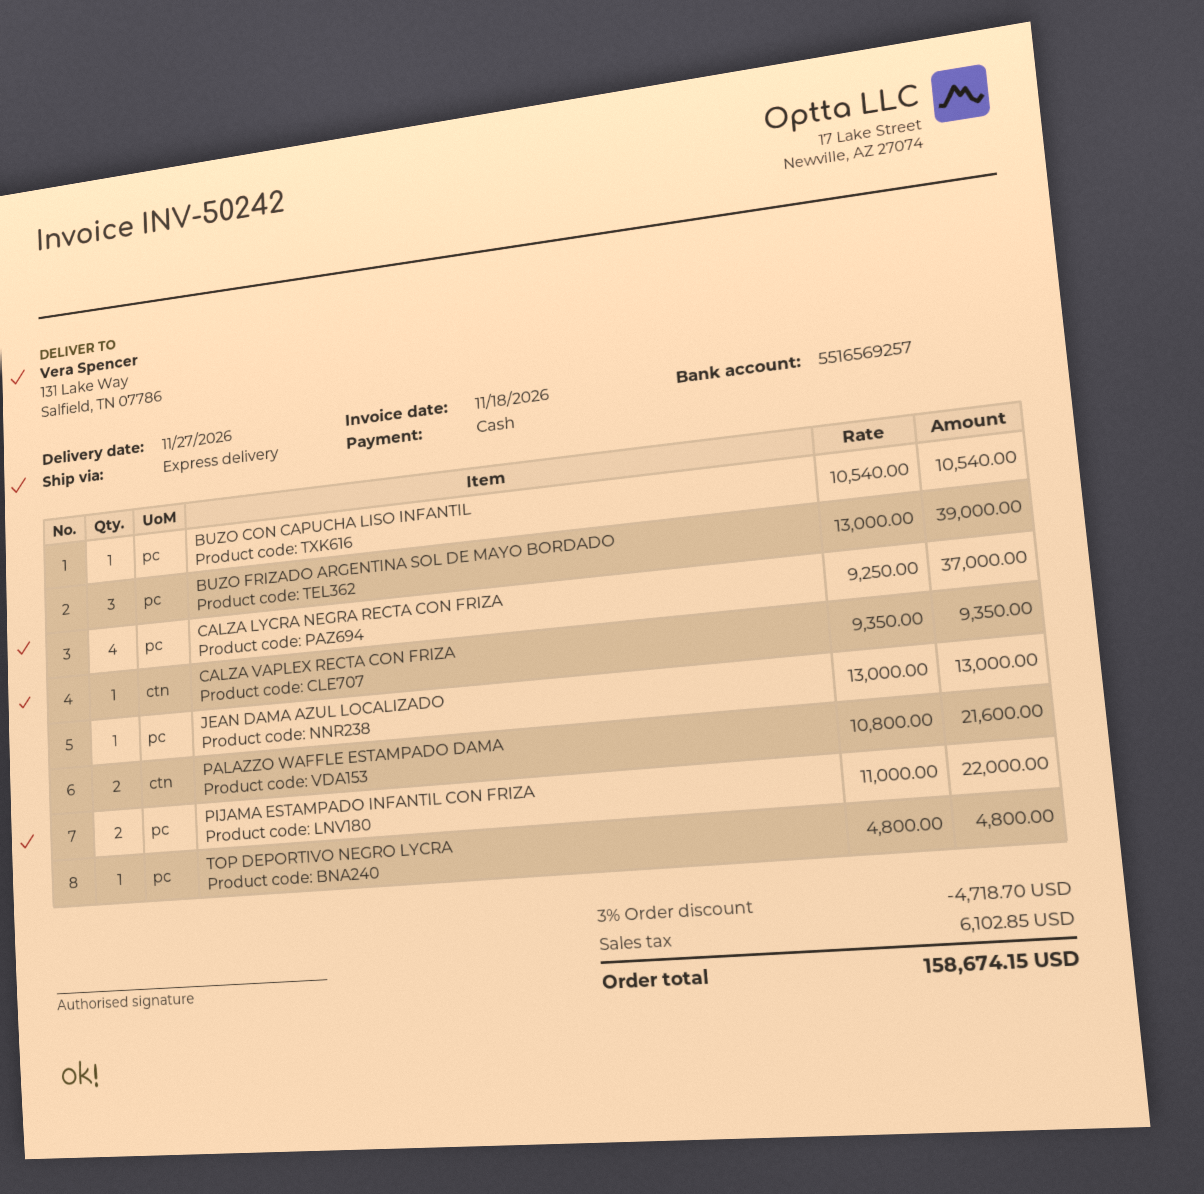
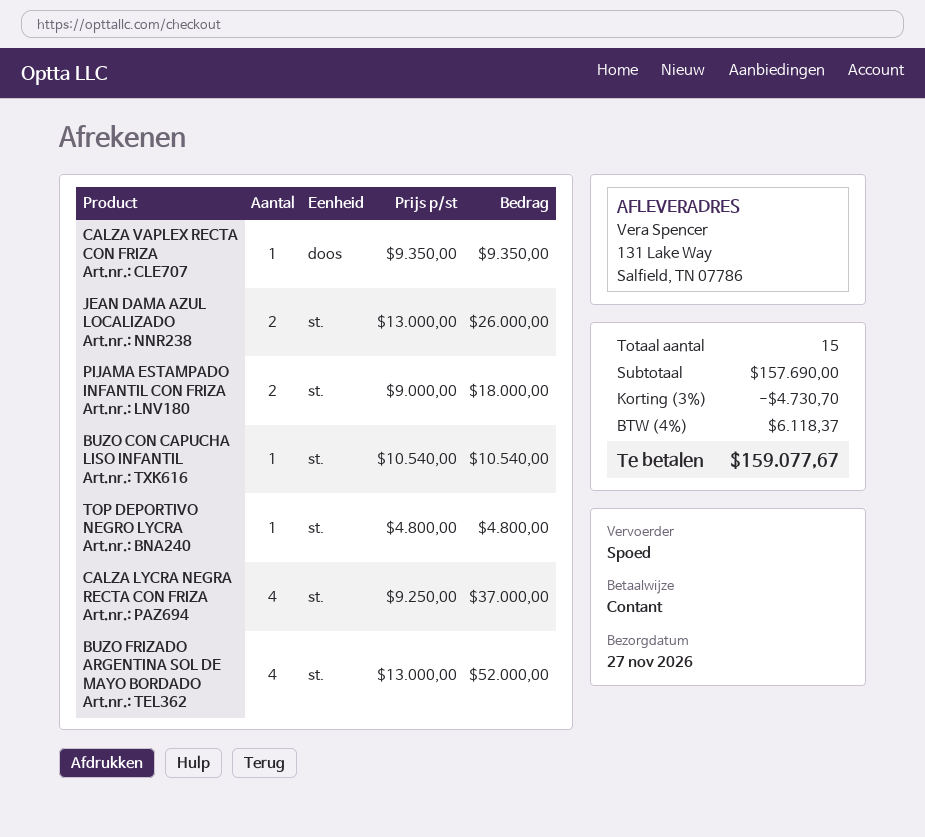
BUZO FRIZADO ARGENTINA SOL DE MAYO BORDADO: 3 x 13000.00 = 39000.00 -> 4 x 13000.00 = 52000.00
JEAN DAMA AZUL LOCALIZADO: 1 x 13000.00 = 13000.00 -> 2 x 13000.00 = 26000.00
PALAZZO WAFFLE ESTAMPADO DAMA: 2 x 10800.00 = 21600.00 -> none
PIJAMA ESTAMPADO INFANTIL CON FRIZA: 2 x 11000.00 = 22000.00 -> 2 x 9000.00 = 18000.00
discount: 3% = 4718.70 -> 3% = 4730.70
tax: 6102.85 -> 6118.37
total: 158674.15 -> 159077.67

